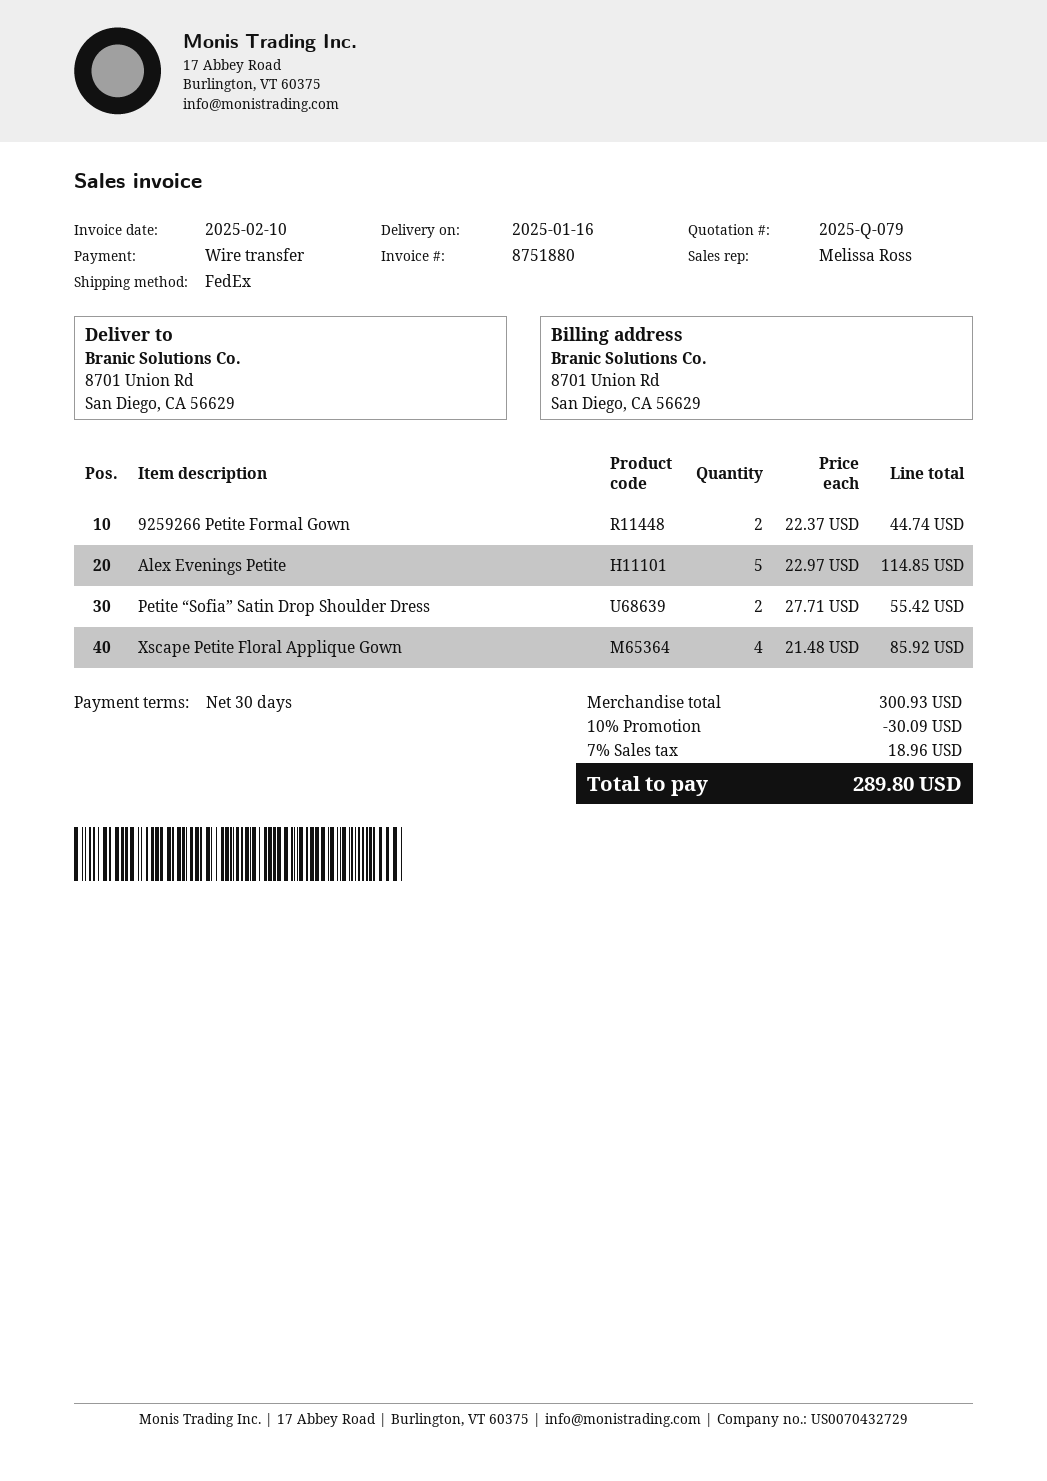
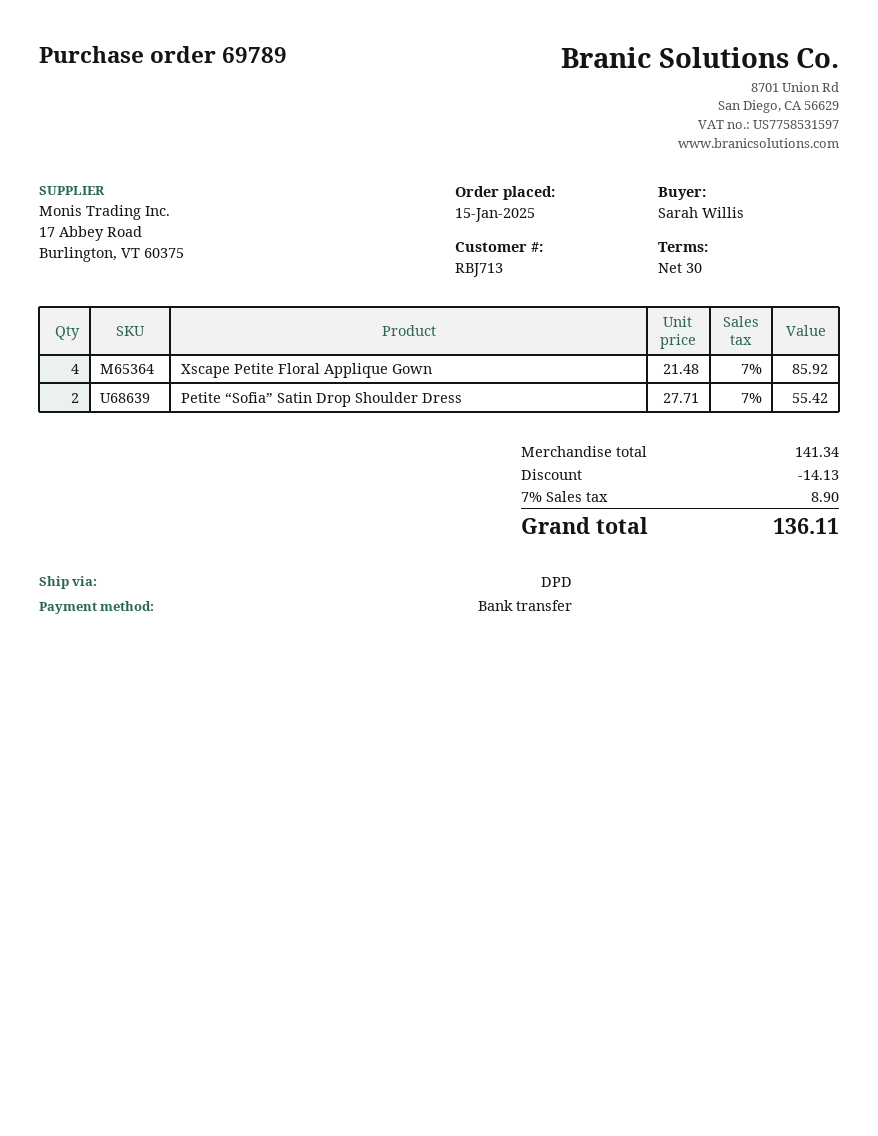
shipping method: FedEx -> DPD
9259266 Petite Formal Gown: 2 x 22.37 = 44.74 -> none
Alex Evenings Petite: 5 x 22.97 = 114.85 -> none
subtotal: 300.93 -> 141.34
discount: 30.09 -> 14.13
tax: 7% = 18.96 -> 7% = 8.90
total: 289.80 -> 136.11

